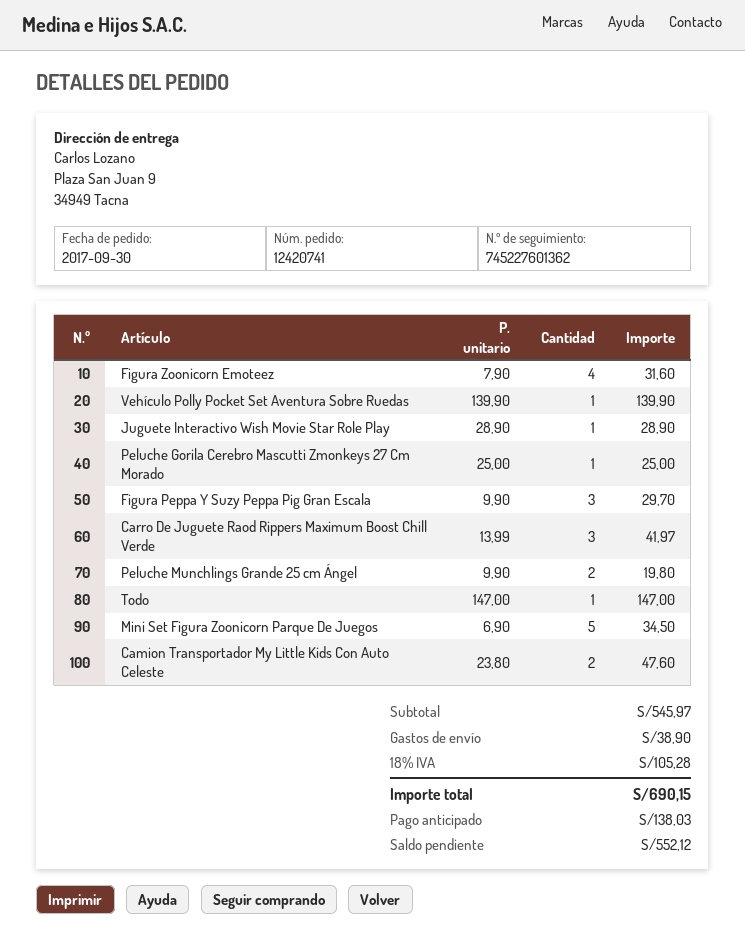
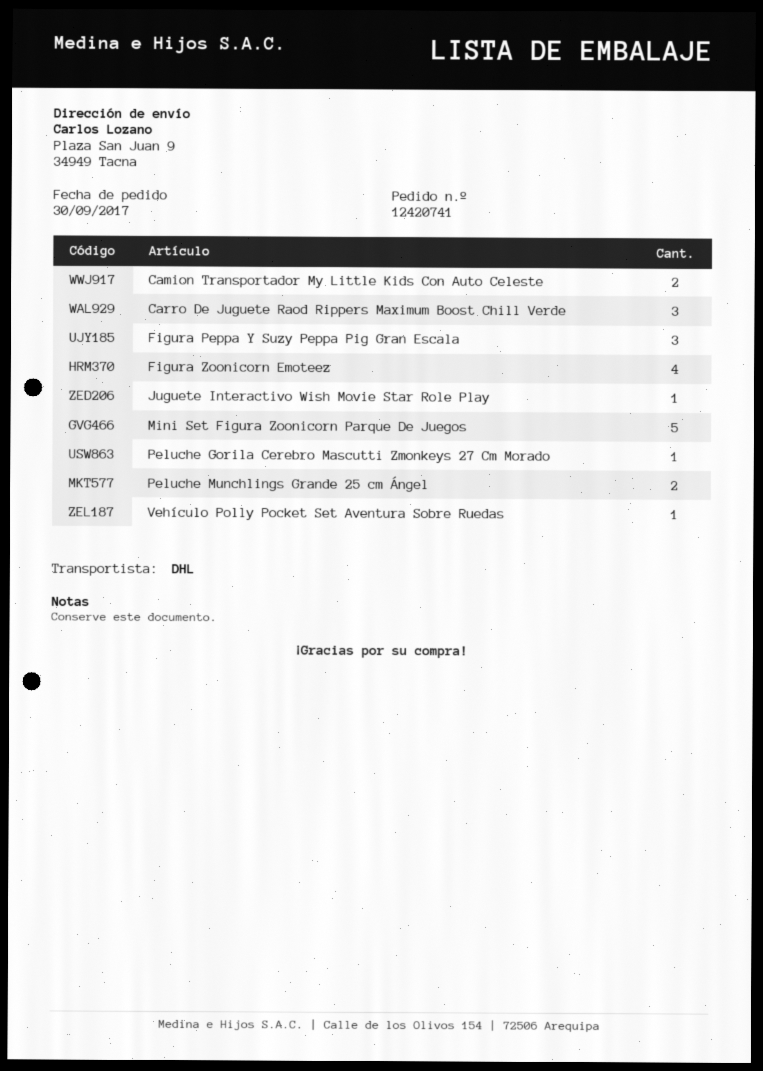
Todo: 1 -> none

